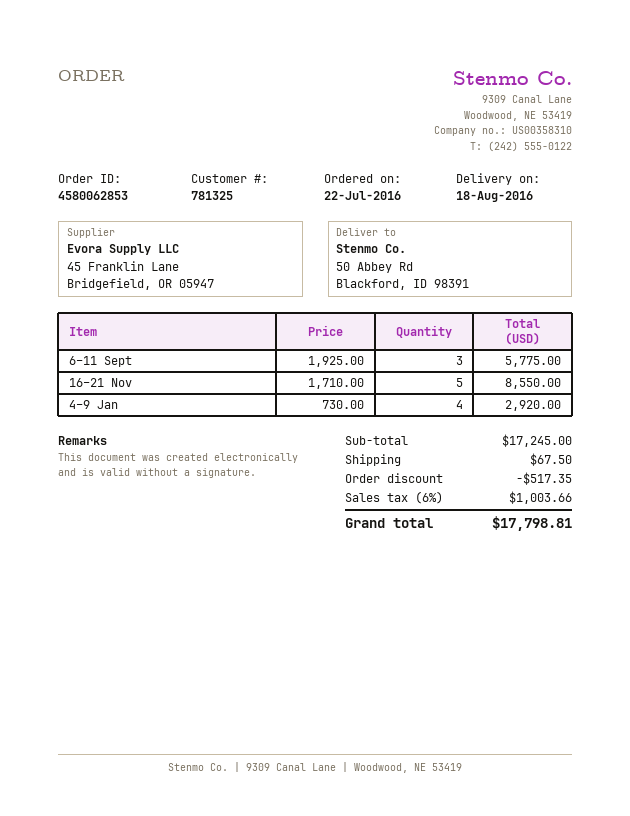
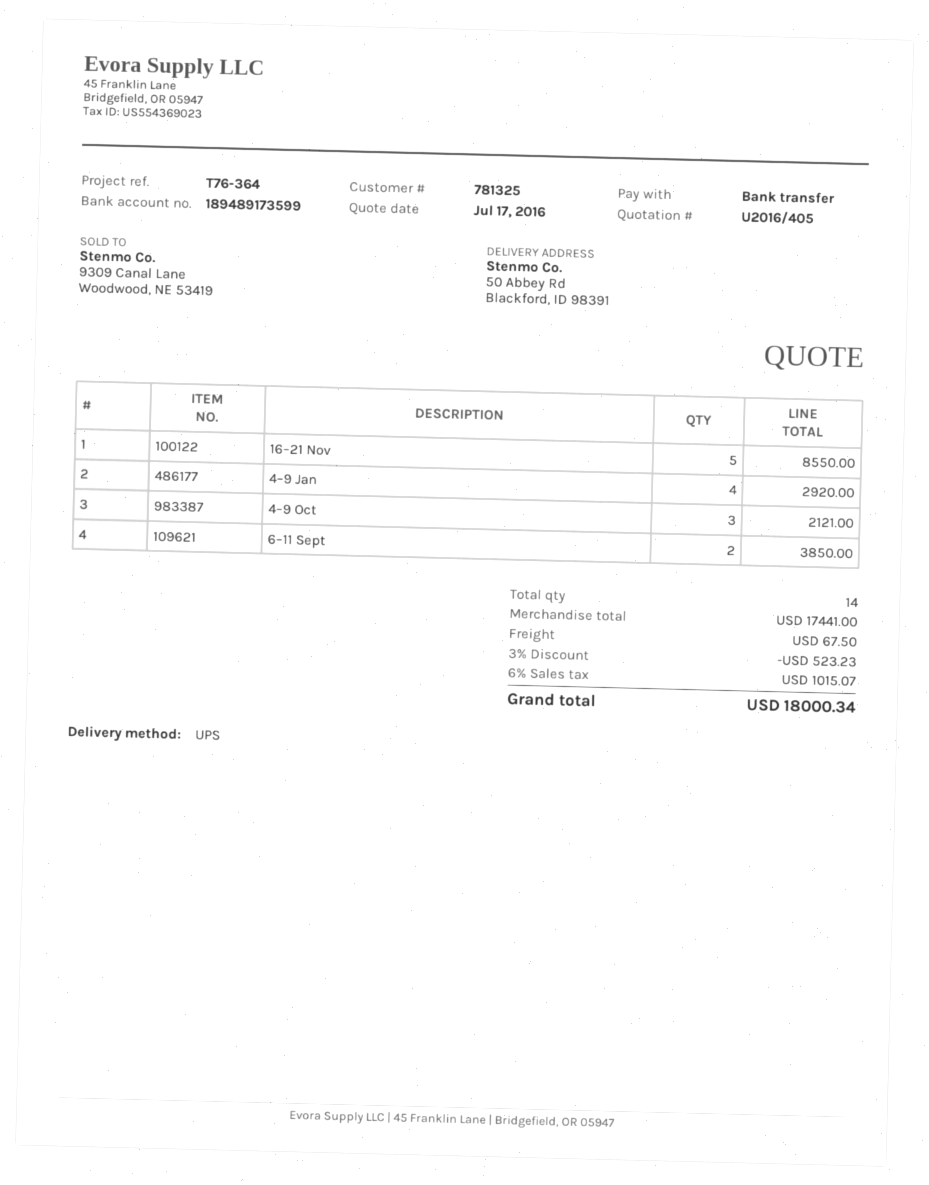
6–11 Sept: 3 for 5775.00 -> 2 for 3850.00
4–9 Oct: none -> 3 for 2121.00
subtotal: 17245.00 -> 17441.00
discount: 517.35 -> 523.23
tax: 6% = 1003.66 -> 6% = 1015.07
total: 17798.81 -> 18000.34

